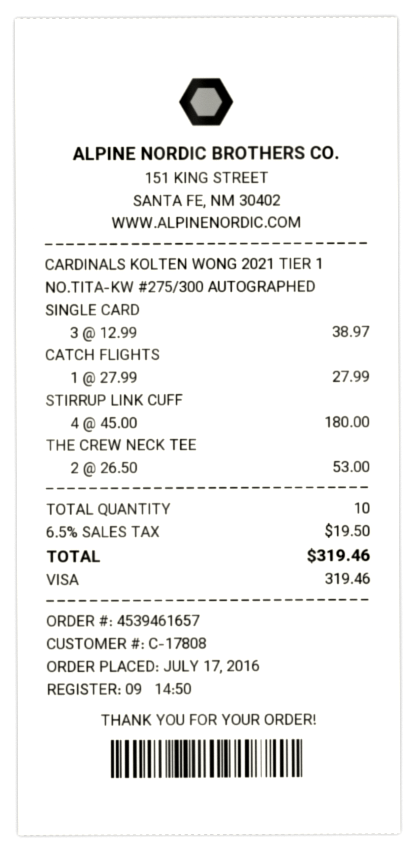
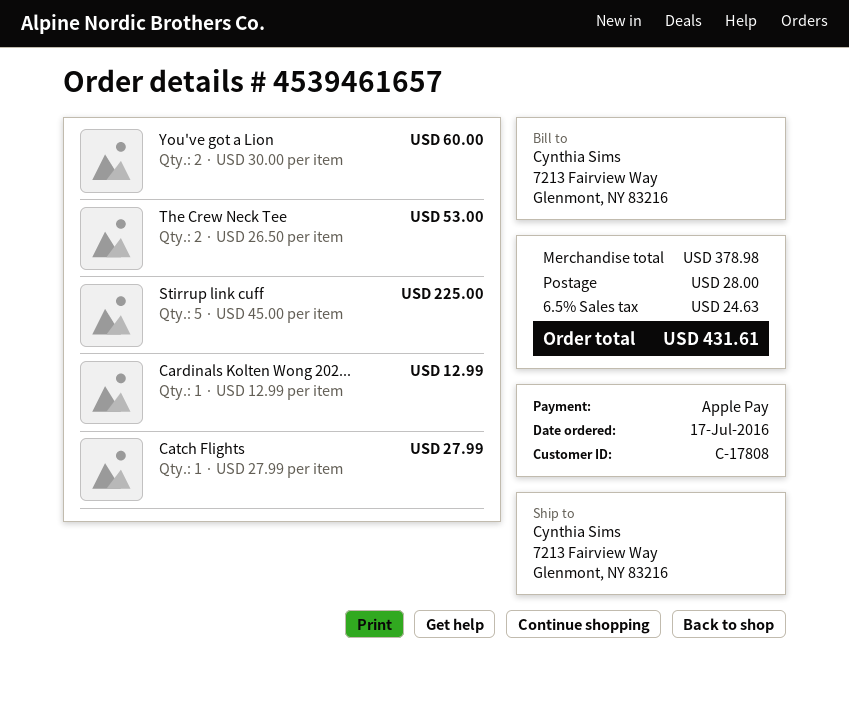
payment method: Visa -> Apple Pay
CARDINALS KOLTEN WONG 2021 TIER 1 NO.TITA-KW #275/300 AUTOGRAPHED SINGLE CARD: 3 x 12.99 = 38.97 -> 1 x 12.99 = 12.99
STIRRUP LINK CUFF: 4 x 45.00 = 180.00 -> 5 x 45.00 = 225.00
You've got a Lion: none -> 2 x 30.00 = 60.00
shipping: none -> 28.00
tax: 6.5% = 19.50 -> 6.5% = 24.63
total: 319.46 -> 431.61

